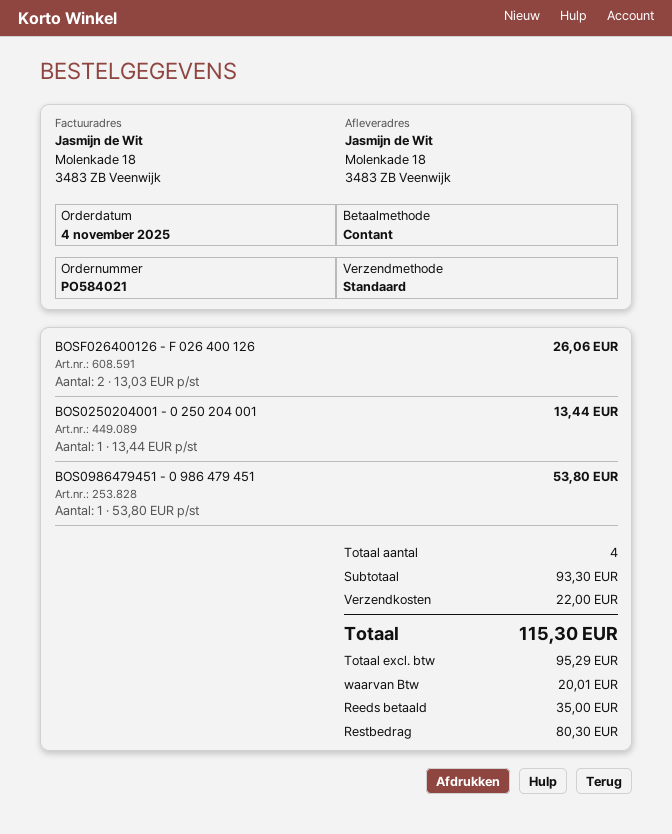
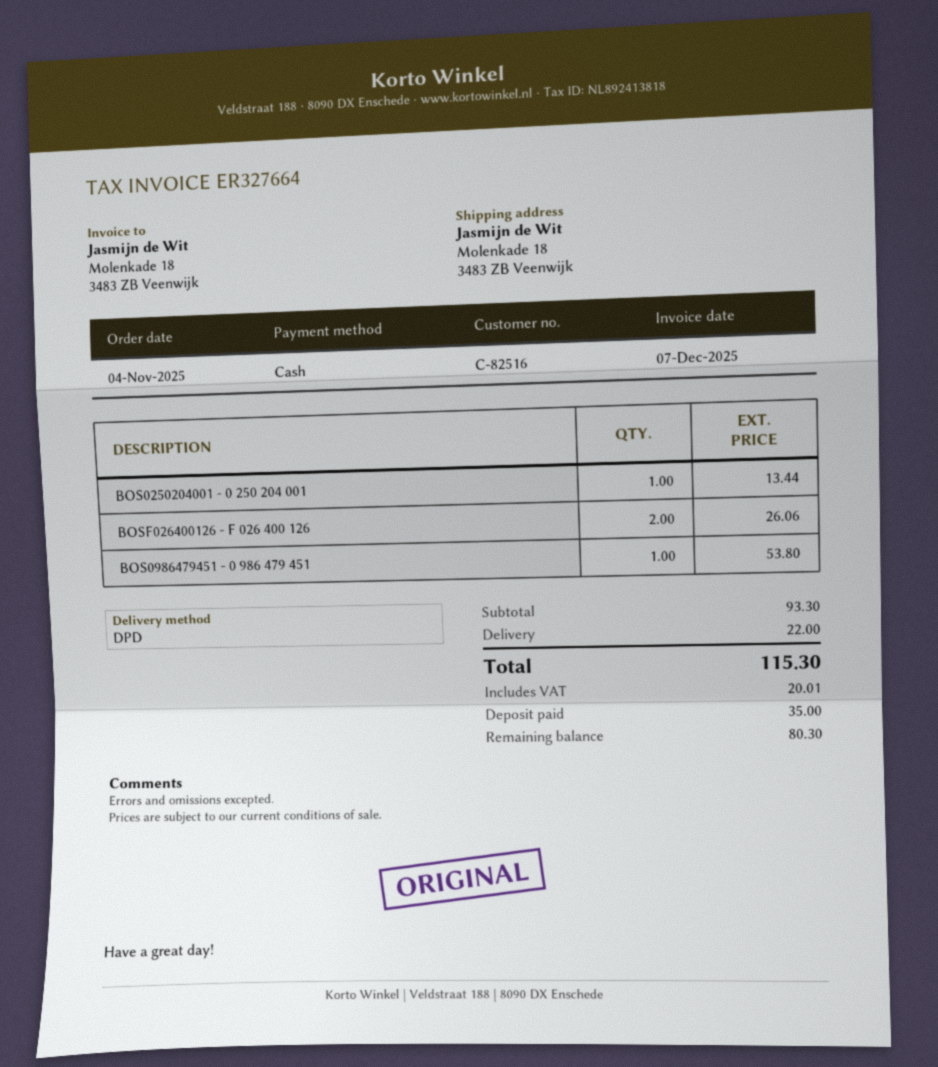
shipping method: standard -> DPD

